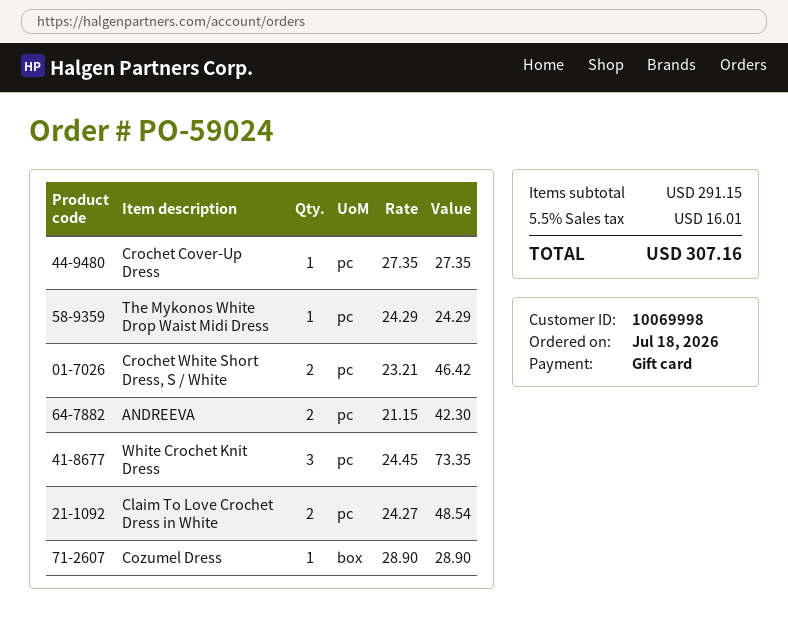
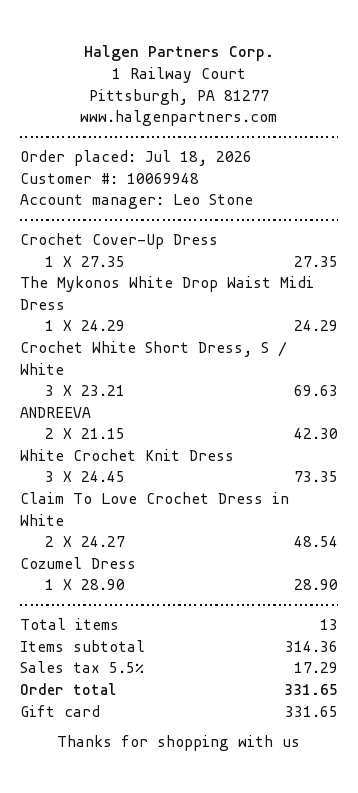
customer number: 10069998 -> 10069948
Crochet White Short Dress, S / White: 2 x 23.21 = 46.42 -> 3 x 23.21 = 69.63
subtotal: 291.15 -> 314.36
tax: 5.5% = 16.01 -> 5.5% = 17.29
total: 307.16 -> 331.65

